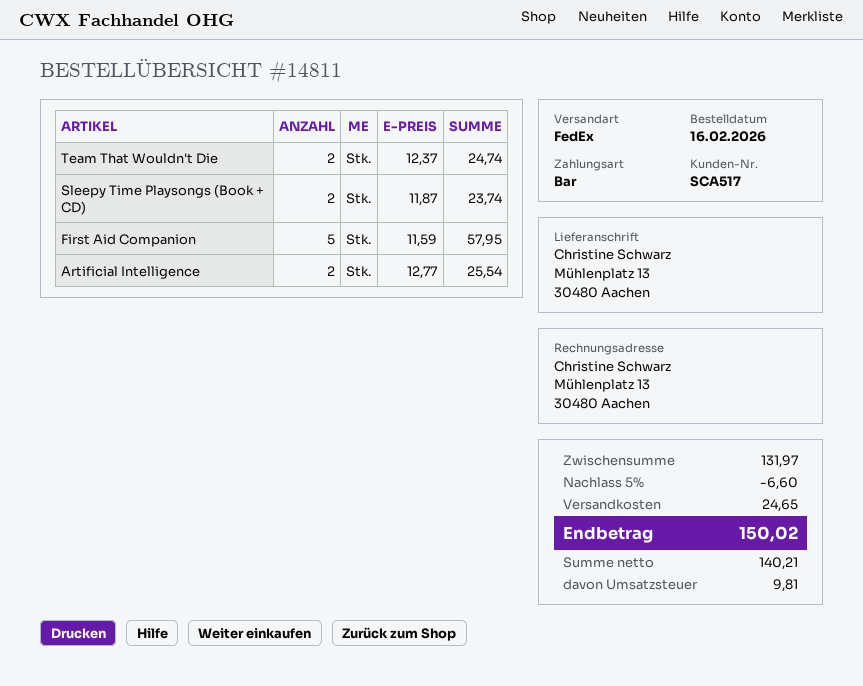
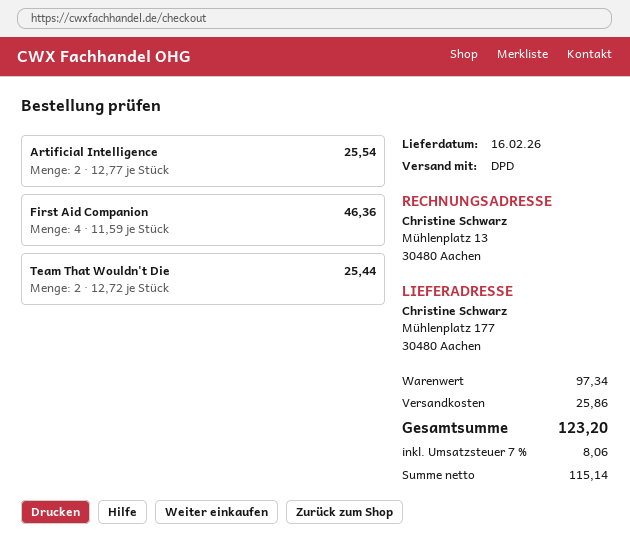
shipping method: FedEx -> DPD
ship to: Mühlenplatz 13, 30480 Aachen -> Mühlenplatz 177, 30480 Aachen
Team That Wouldn't Die: 2 x 12.37 = 24.74 -> 2 x 12.72 = 25.44
Sleepy Time Playsongs (Book + CD): 2 x 11.87 = 23.74 -> none
First Aid Companion: 5 x 11.59 = 57.95 -> 4 x 11.59 = 46.36
subtotal: 131.97 -> 97.34
discount: 5% = 6.60 -> none
shipping: 24.65 -> 25.86
net: 140.21 -> 115.14
tax: 9.81 -> 8.06
total: 150.02 -> 123.20

